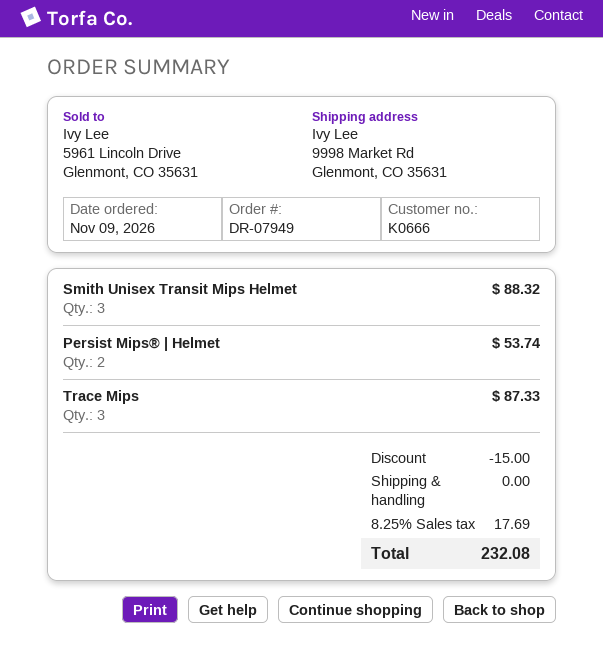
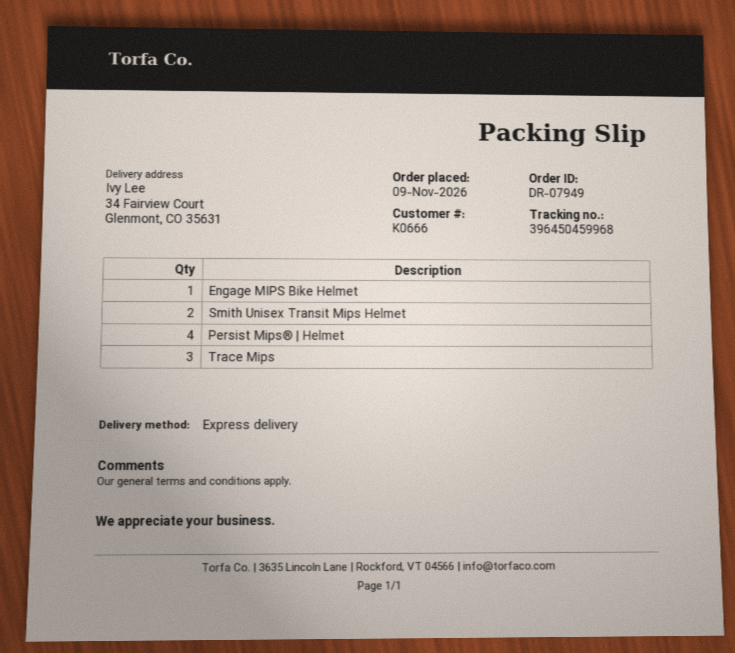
ship to: 9998 Market Rd, Glenmont, CO 35631 -> 34 Fairview Court, Glenmont, CO 35631
Smith Unisex Transit Mips Helmet: 3 -> 2
Persist Mips® | Helmet: 2 -> 4
Engage MIPS Bike Helmet: none -> 1

